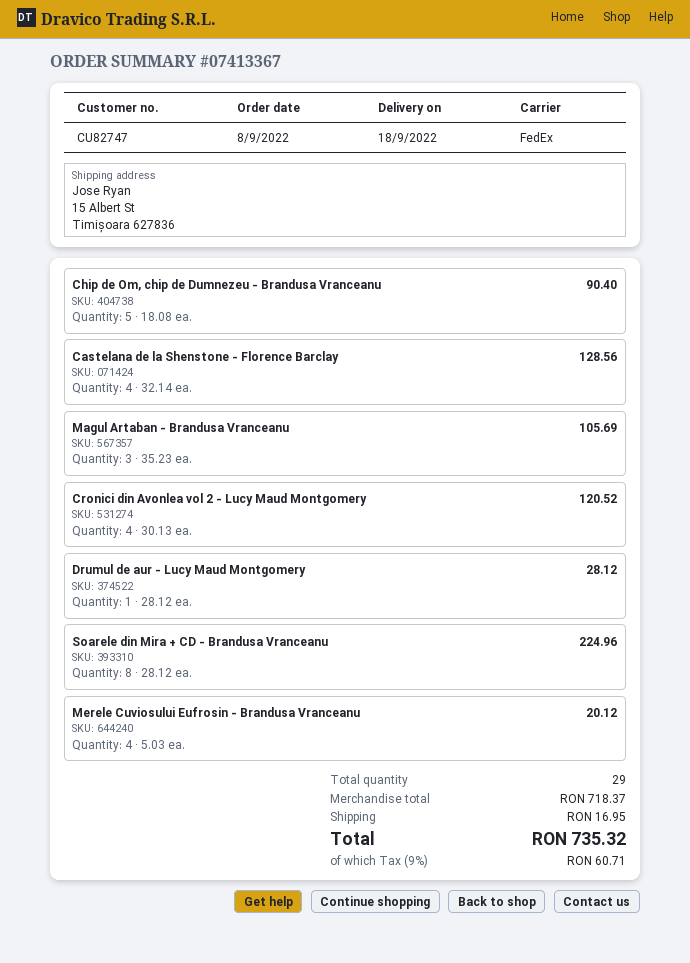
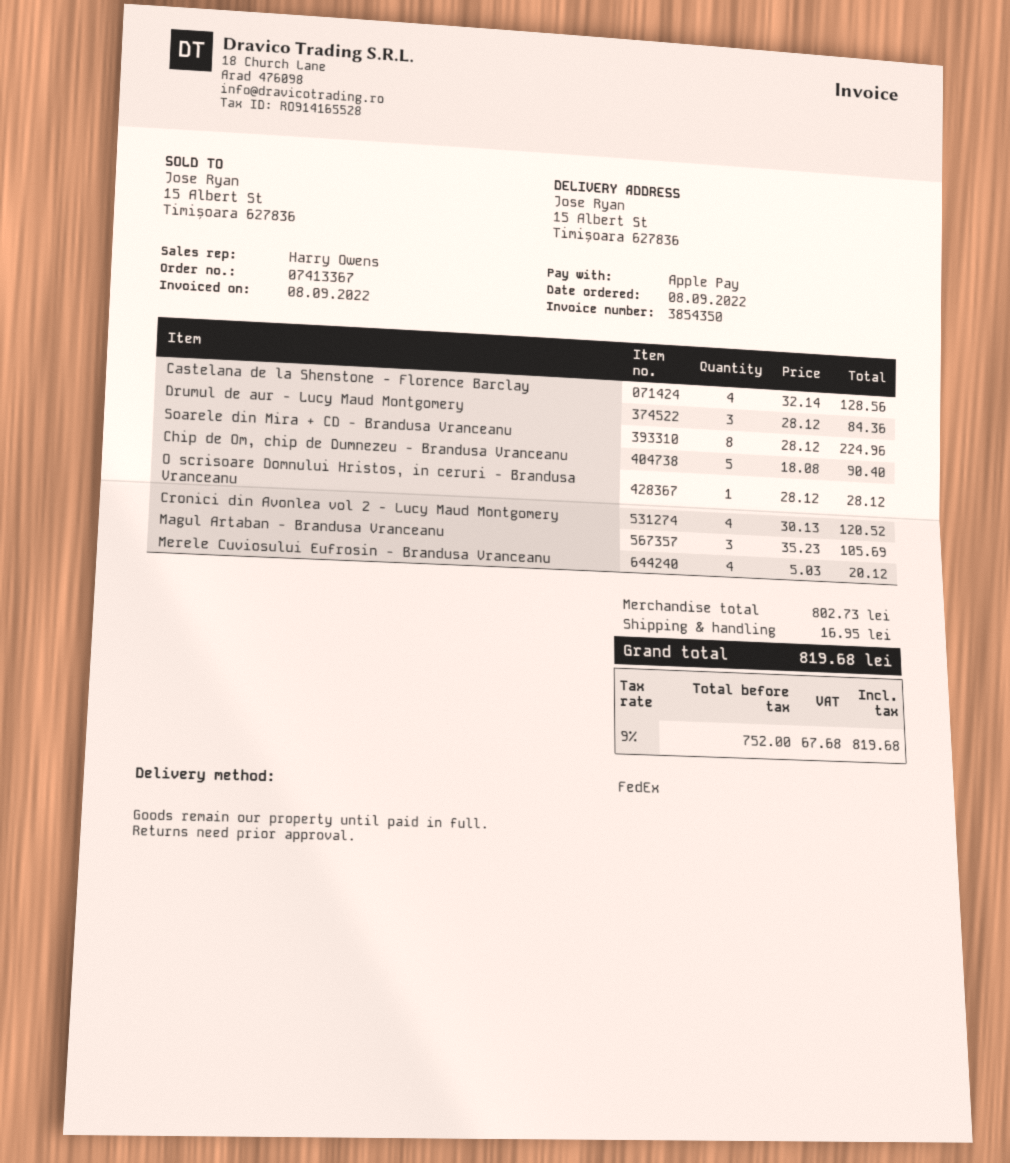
Drumul de aur - Lucy Maud Montgomery: 1 x 28.12 = 28.12 -> 3 x 28.12 = 84.36
O scrisoare Domnului Hristos, in ceruri - Brandusa Vranceanu: none -> 1 x 28.12 = 28.12
subtotal: 718.37 -> 802.73
tax: 9% = 60.71 -> 9% = 67.68
total: 735.32 -> 819.68

